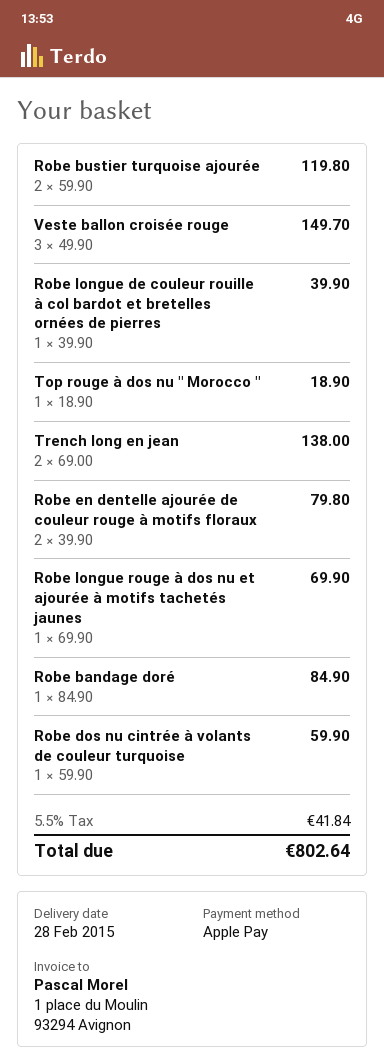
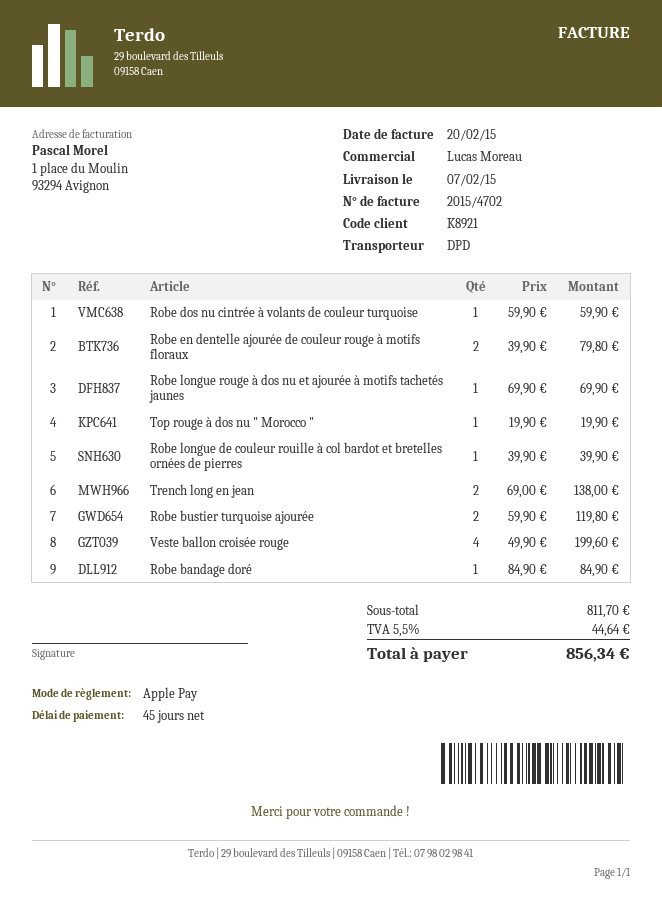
delivery date: 2015-02-28 -> 2015-02-07
Veste ballon croisée rouge: 3 x 49.90 = 149.70 -> 4 x 49.90 = 199.60
Top rouge à dos nu " Morocco ": 1 x 18.90 = 18.90 -> 1 x 19.90 = 19.90
tax: 5.5% = 41.84 -> 5.5% = 44.64
total: 802.64 -> 856.34

